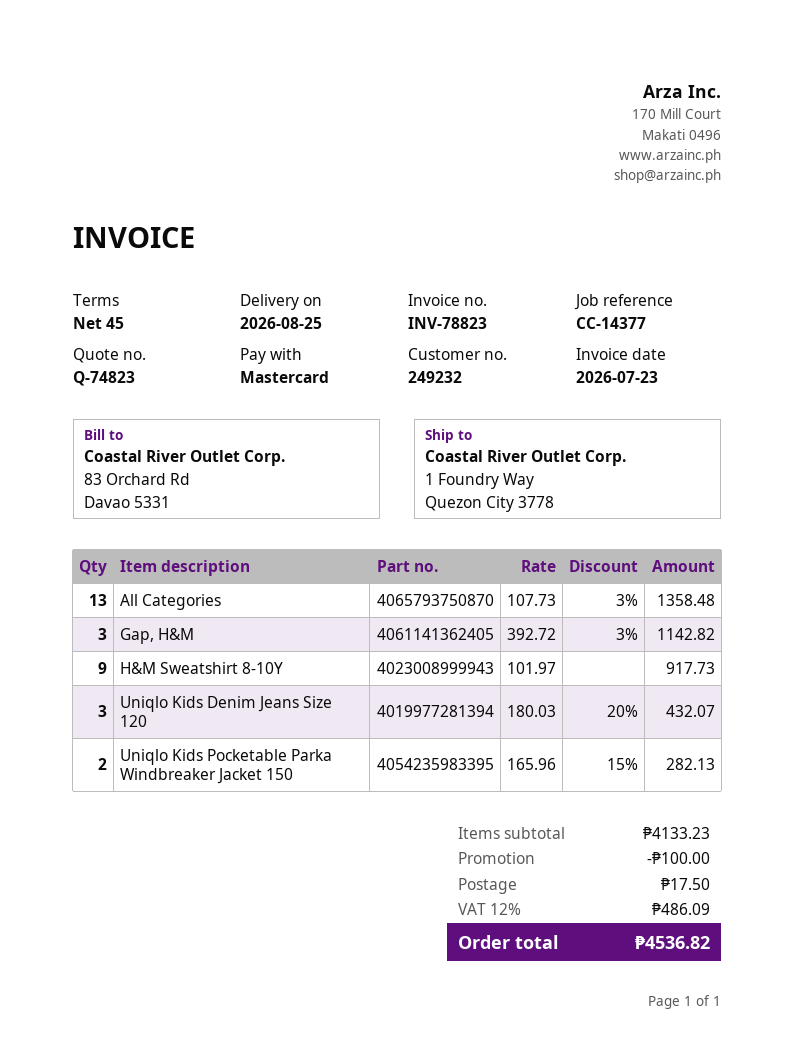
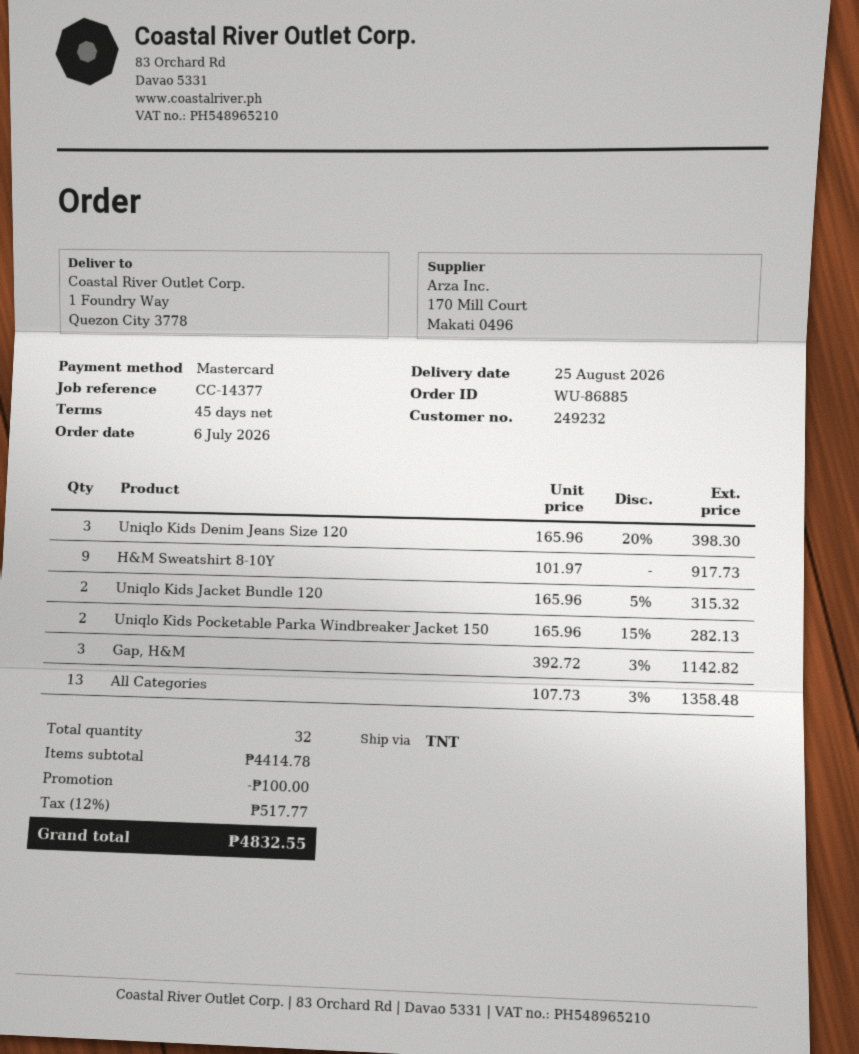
Uniqlo Kids Denim Jeans Size 120: 3 x 180.03 - 20% = 432.07 -> 3 x 165.96 - 20% = 398.30
Uniqlo Kids Jacket Bundle 120: none -> 2 x 165.96 - 5% = 315.32
subtotal: 4133.23 -> 4414.78
shipping: 17.50 -> none
tax: 12% = 486.09 -> 12% = 517.77
total: 4536.82 -> 4832.55

